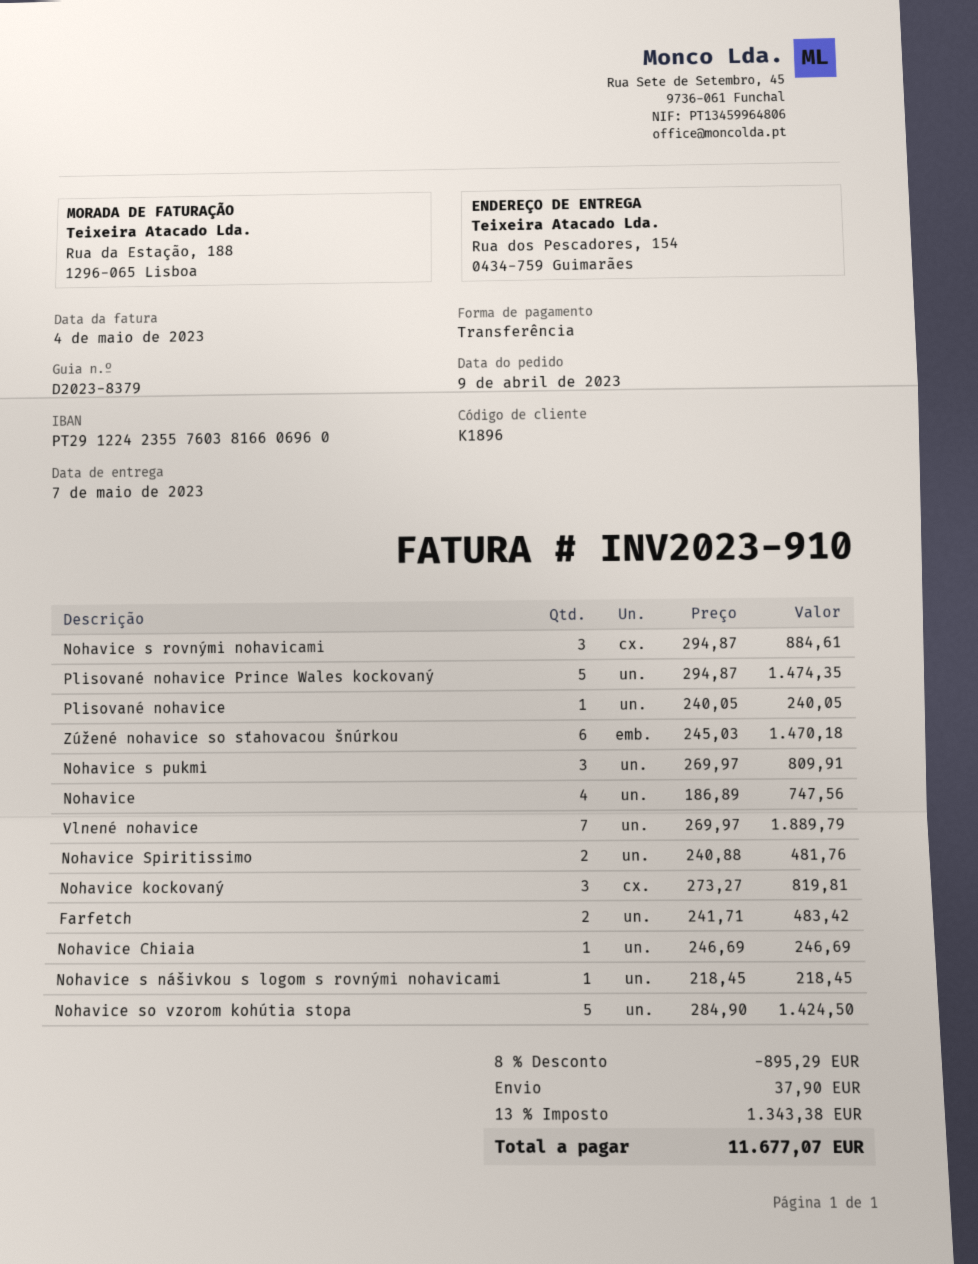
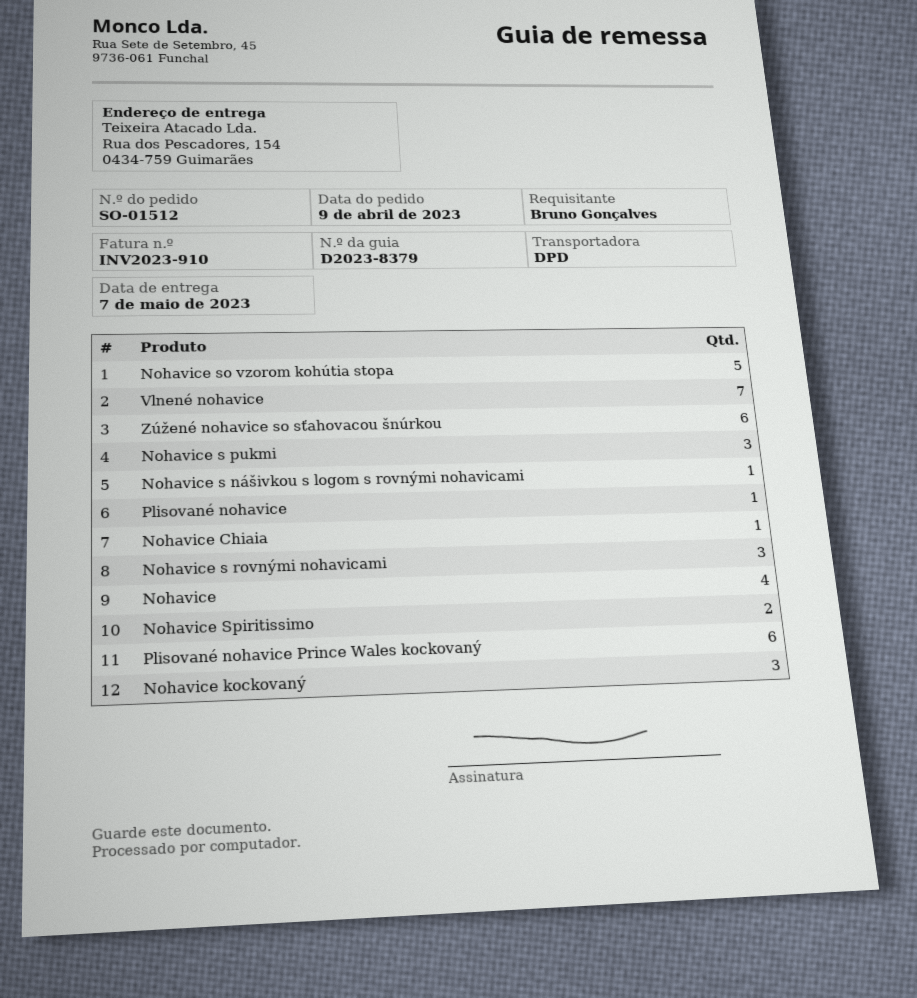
Plisované nohavice Prince Wales kockovaný: 5 -> 6
Farfetch: 2 -> none

